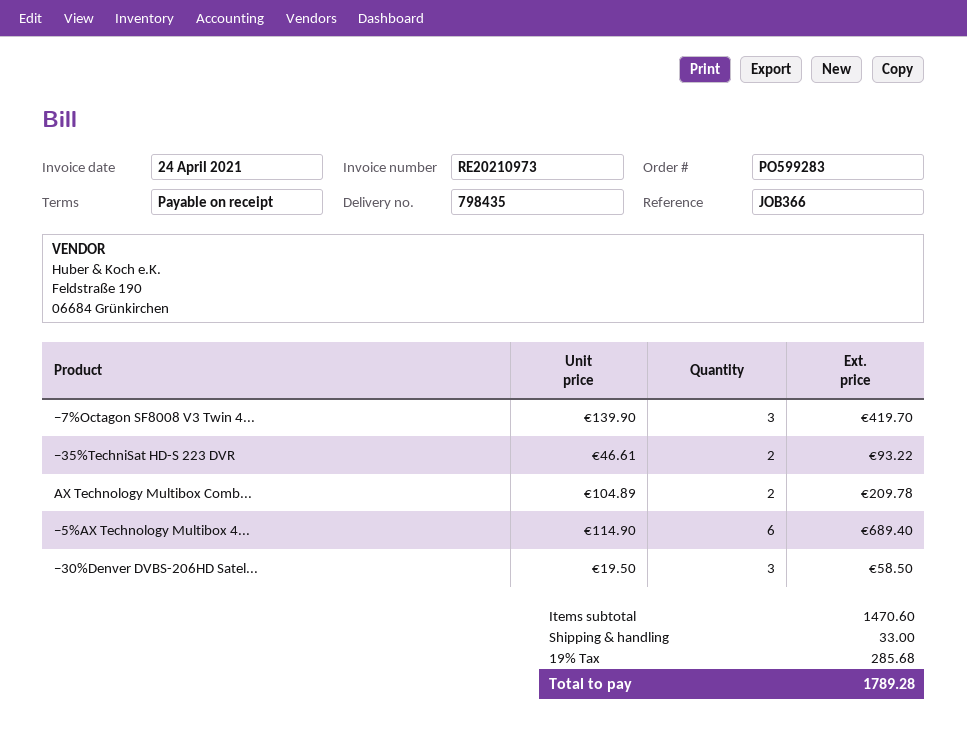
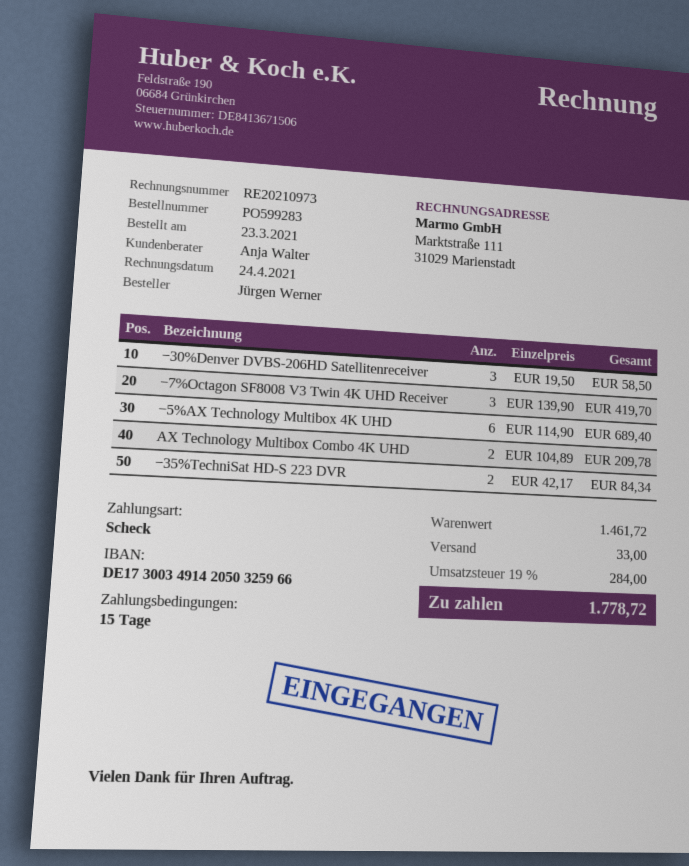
payment terms: on receipt -> 15 days
−35%TechniSat HD-S 223 DVR: 2 x 46.61 = 93.22 -> 2 x 42.17 = 84.34
subtotal: 1470.60 -> 1461.72
tax: 19% = 285.68 -> 19% = 284.00
total: 1789.28 -> 1778.72

